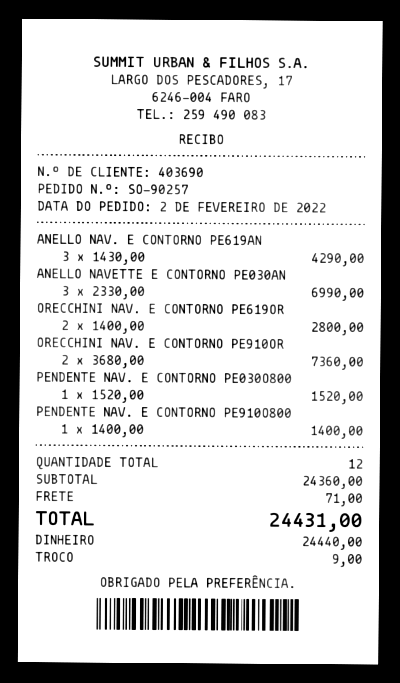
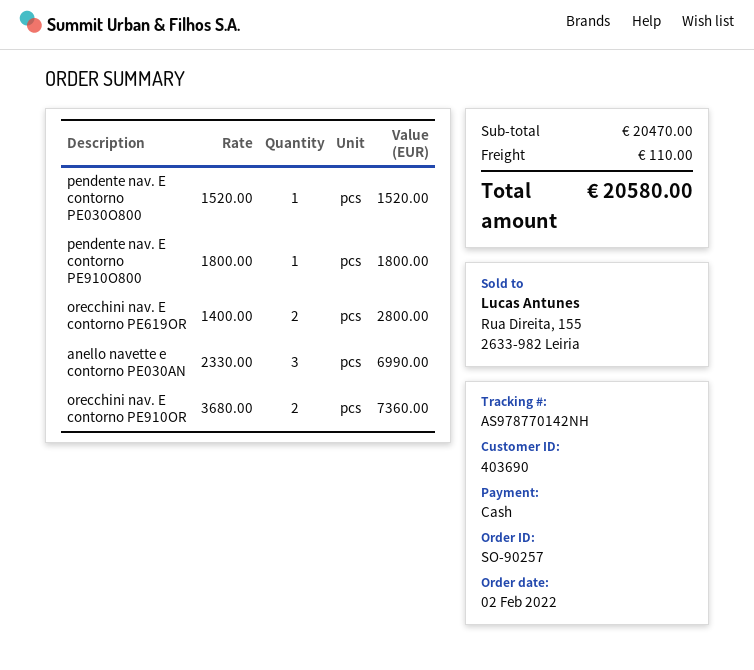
ANELLO NAV. E CONTORNO PE619AN: 3 x 1430.00 = 4290.00 -> none
PENDENTE NAV. E CONTORNO PE910O800: 1 x 1400.00 = 1400.00 -> 1 x 1800.00 = 1800.00
subtotal: 24360.00 -> 20470.00
shipping: 71.00 -> 110.00
total: 24431.00 -> 20580.00

